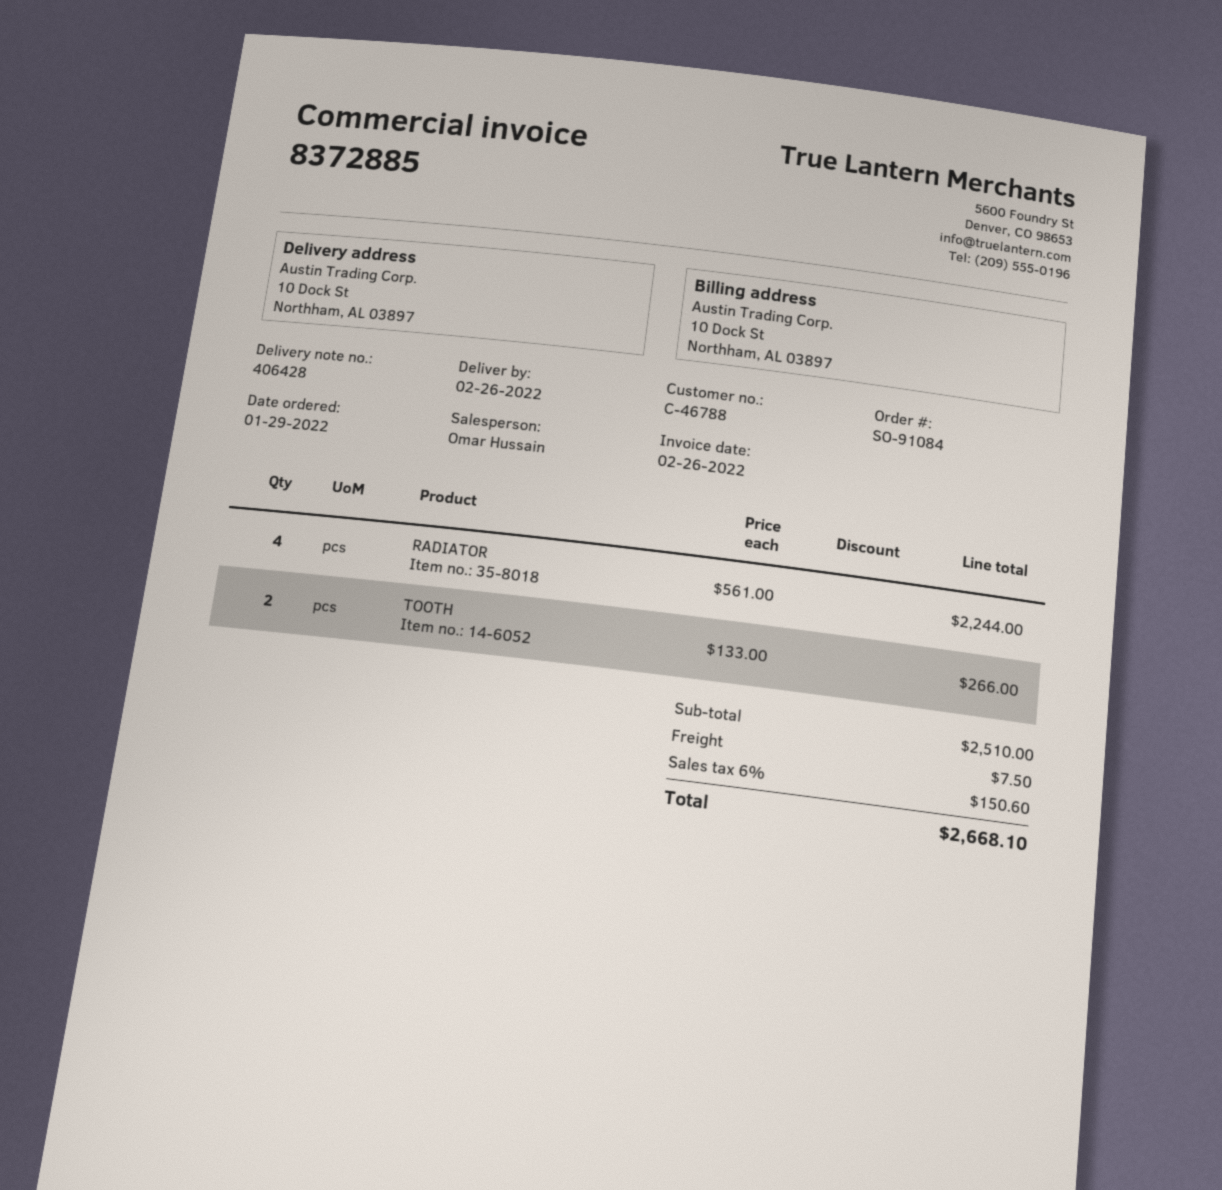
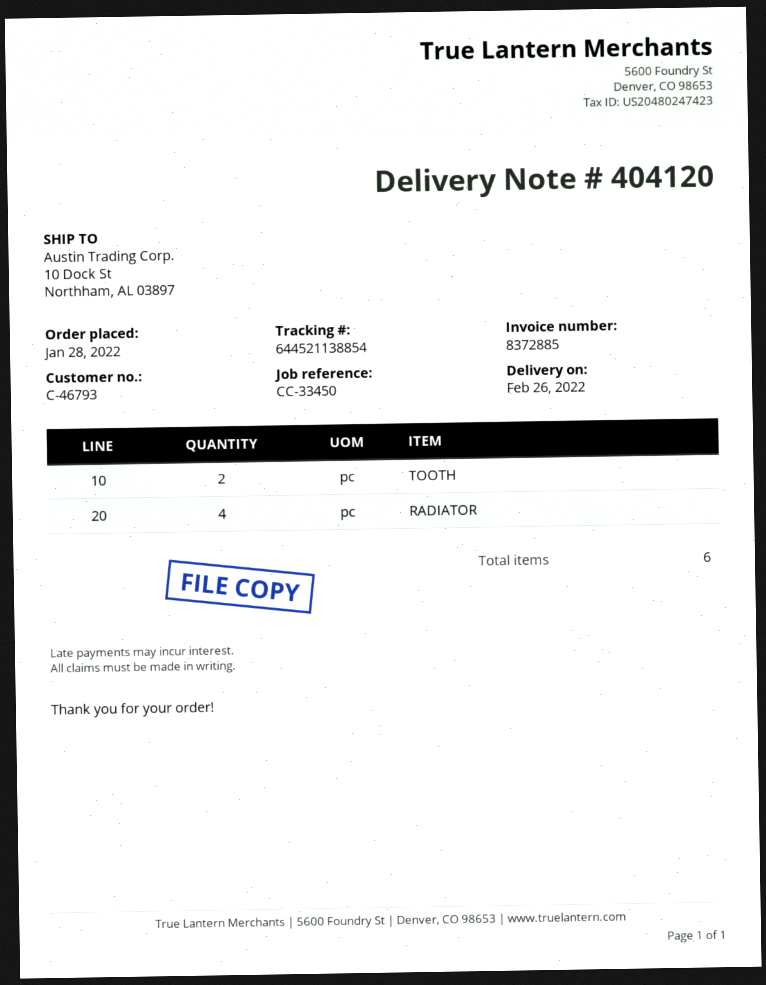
order date: 2022-01-29 -> 2022-01-28
delivery note number: 406428 -> 404120
customer number: C-46788 -> C-46793

